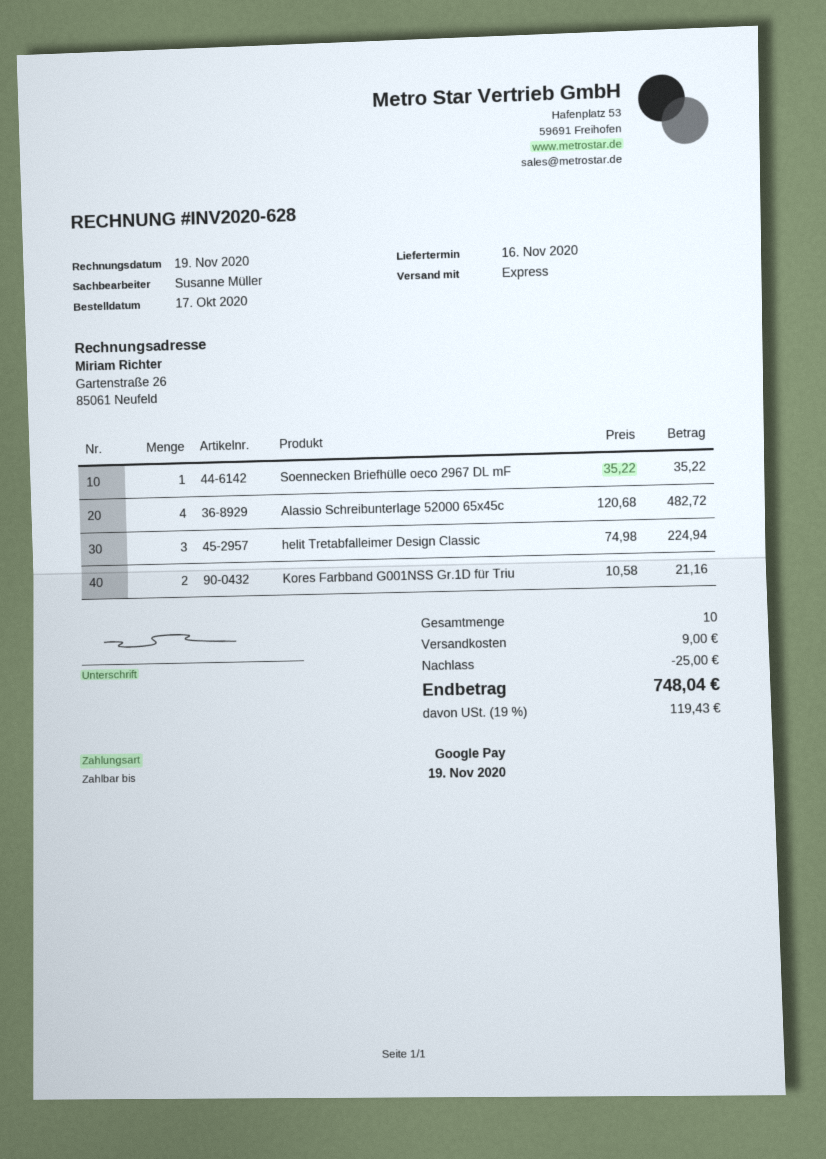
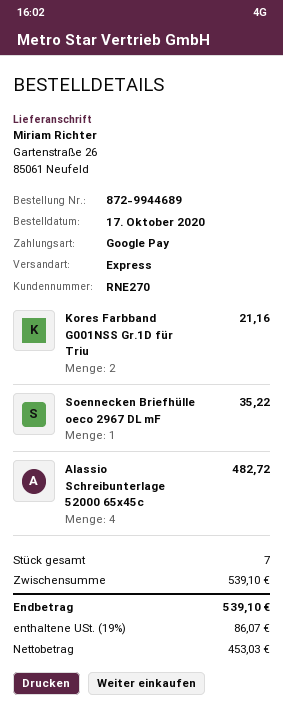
helit Tretabfalleimer Design Classic: 3 for 224.94 -> none
total quantity: 10 -> 7
discount: 25.00 -> none
shipping: 9.00 -> none
tax: 19% = 119.43 -> 19% = 86.07
total: 748.04 -> 539.10

